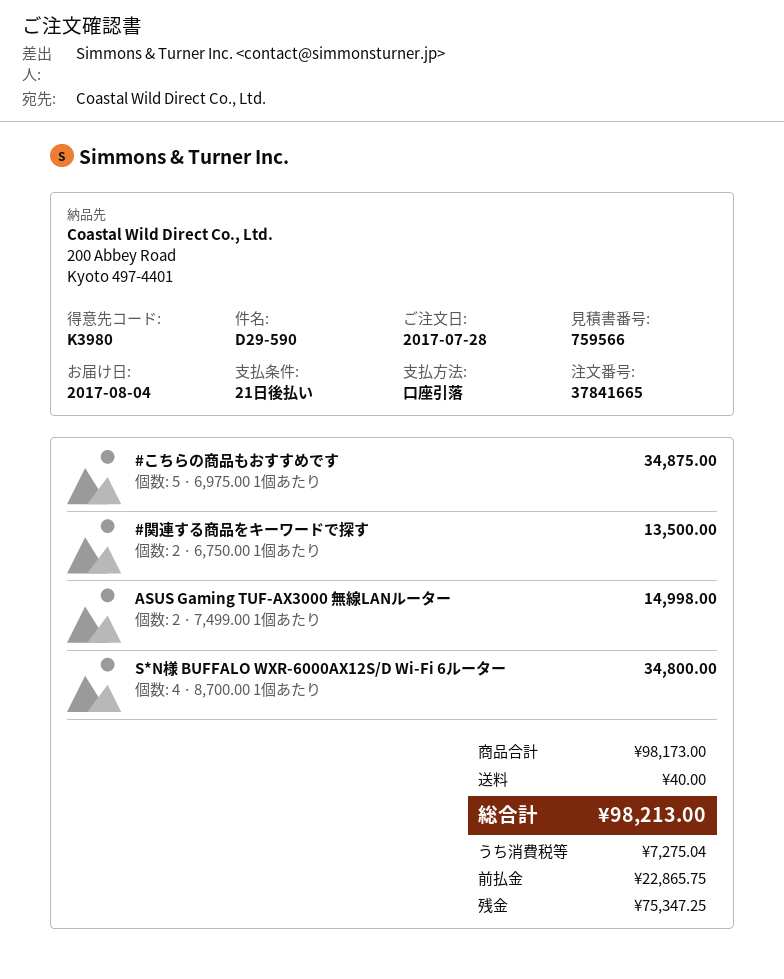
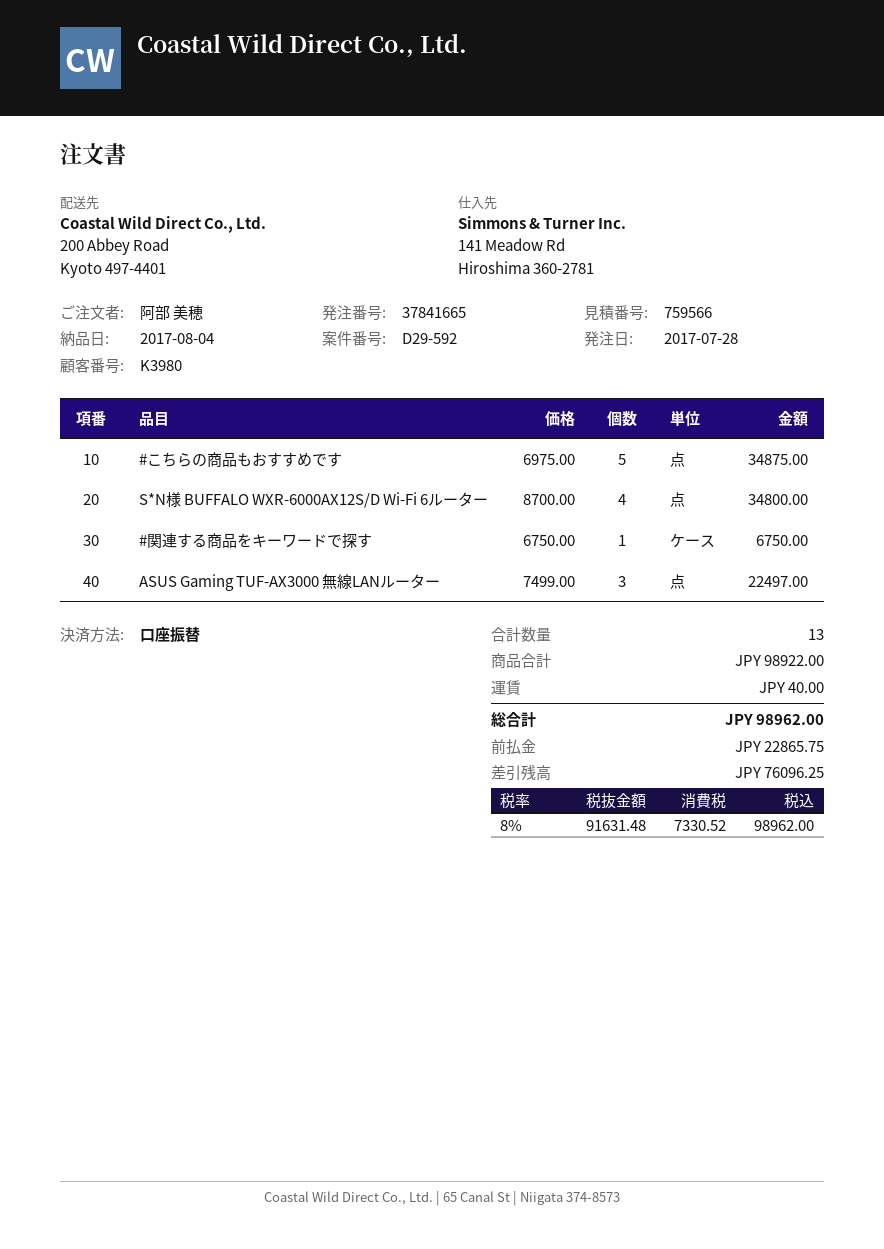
reference: D29-590 -> D29-592
#関連する商品をキーワードで探す: 2 x 6750.00 = 13500.00 -> 1 x 6750.00 = 6750.00
ASUS Gaming TUF-AX3000 無線LANルーター: 2 x 7499.00 = 14998.00 -> 3 x 7499.00 = 22497.00
subtotal: 98173.00 -> 98922.00
tax: 7275.04 -> 7330.52
total: 98213.00 -> 98962.00
balance: 75347.25 -> 76096.25

